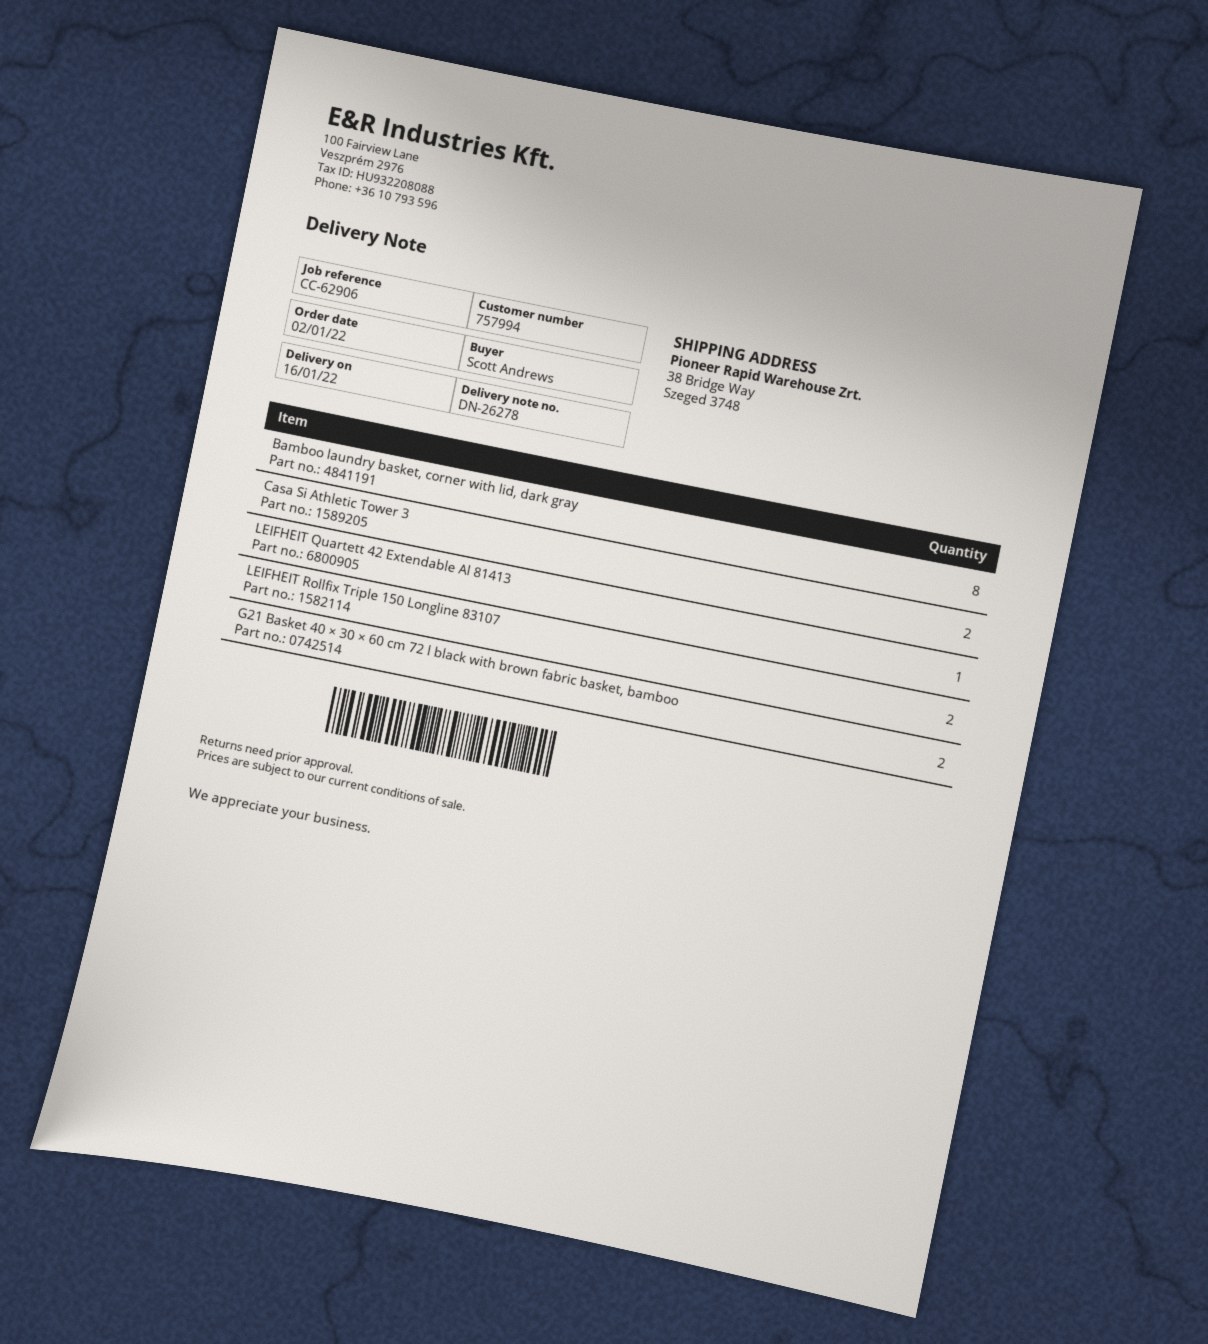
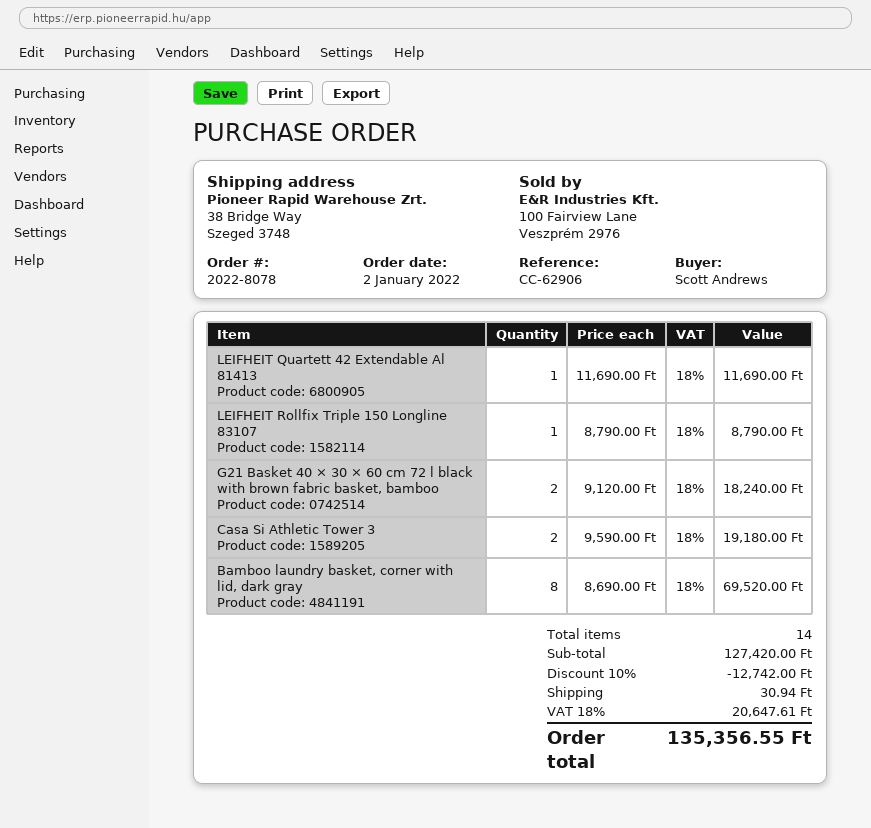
LEIFHEIT Rollfix Triple 150 Longline 83107: 2 -> 1

